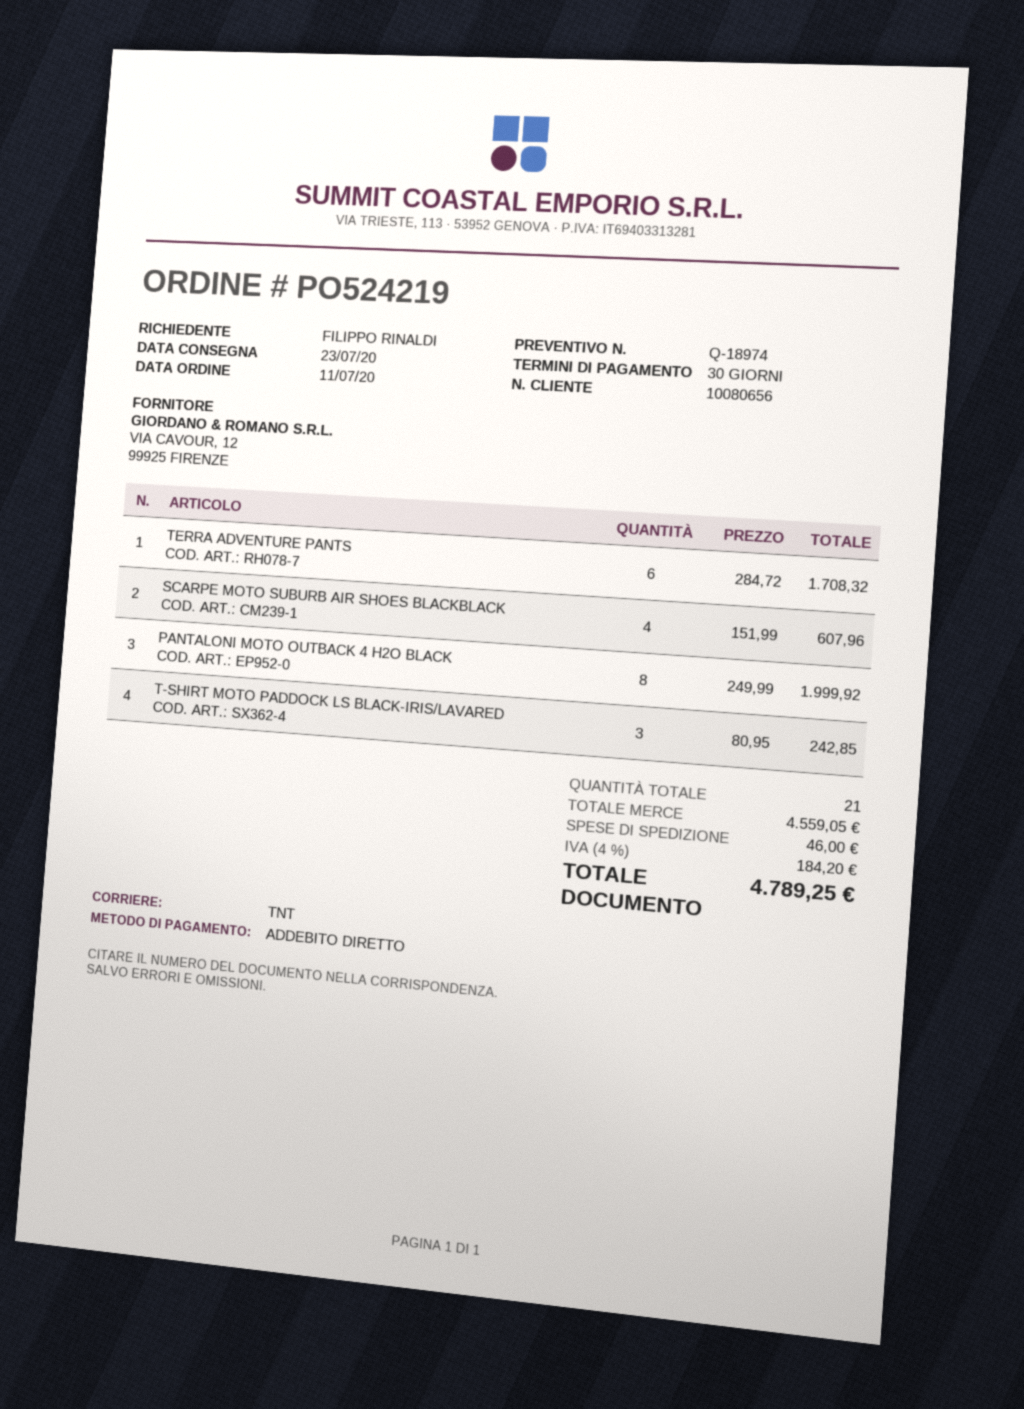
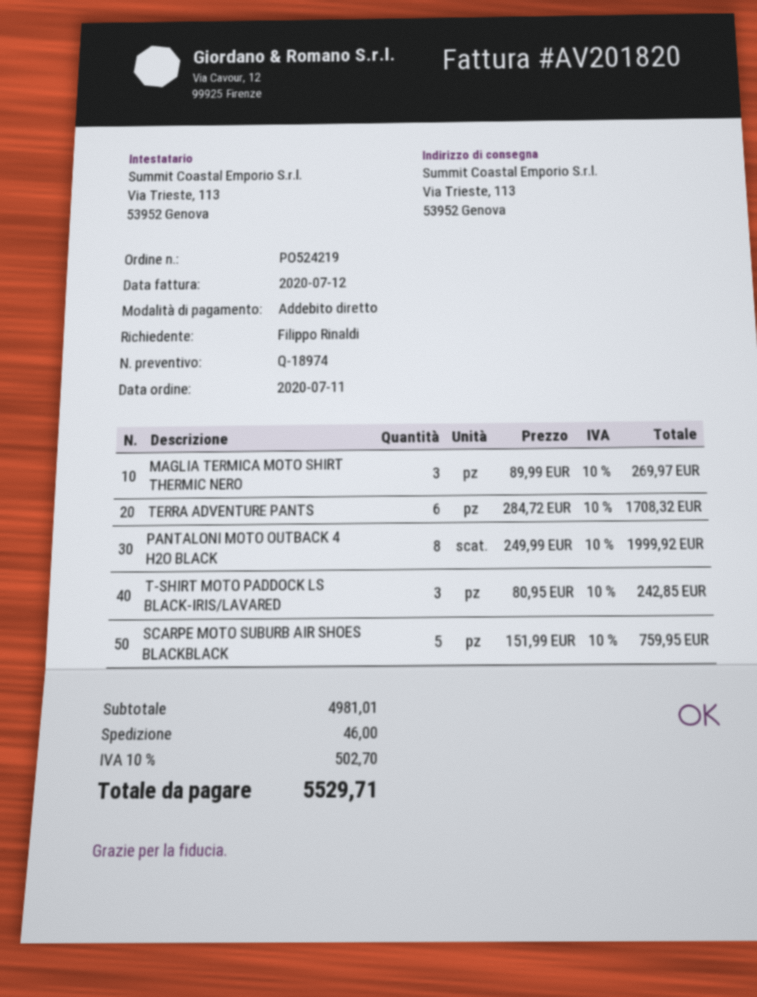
SCARPE MOTO SUBURB AIR SHOES BLACKBLACK: 4 x 151.99 = 607.96 -> 5 x 151.99 = 759.95
MAGLIA TERMICA MOTO SHIRT THERMIC NERO: none -> 3 x 89.99 = 269.97
subtotal: 4559.05 -> 4981.01
tax: 4% = 184.20 -> 10% = 502.70
total: 4789.25 -> 5529.71

